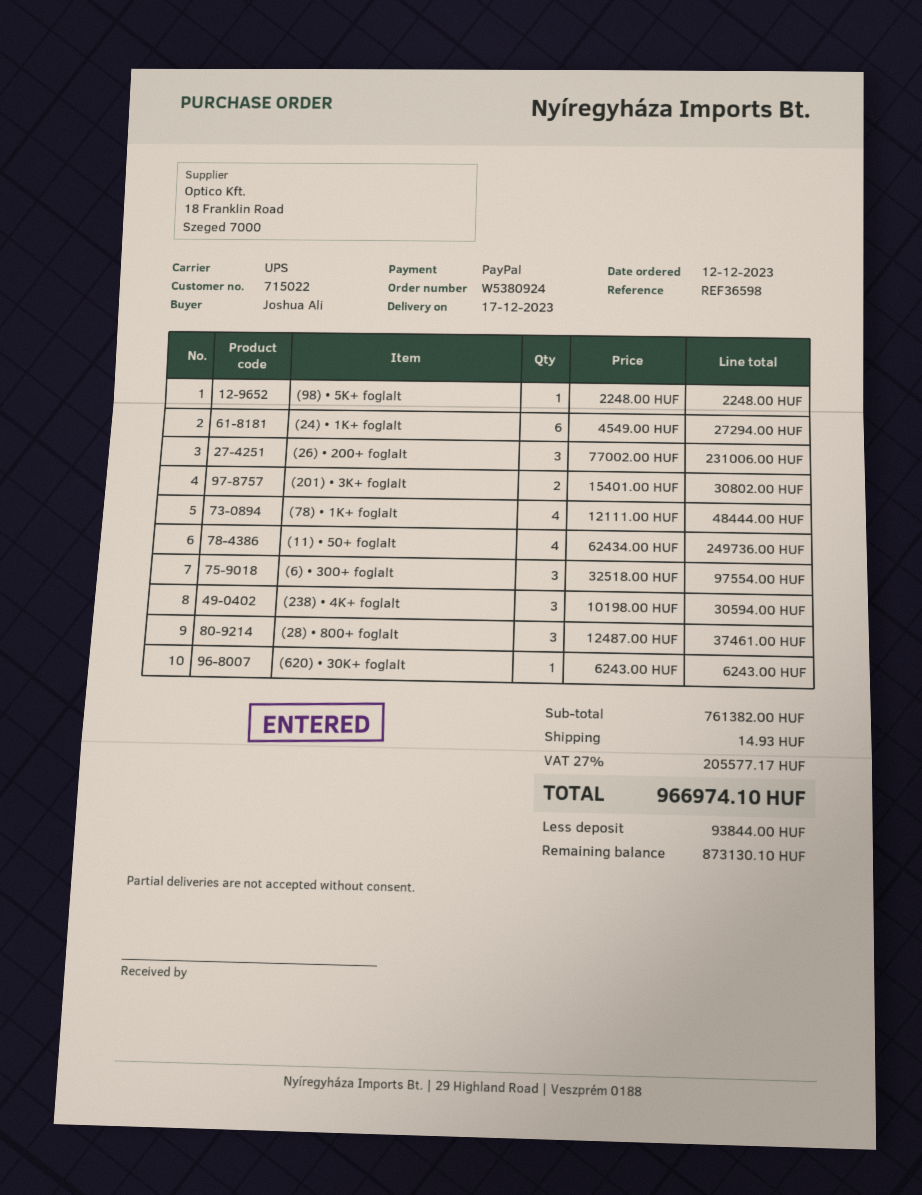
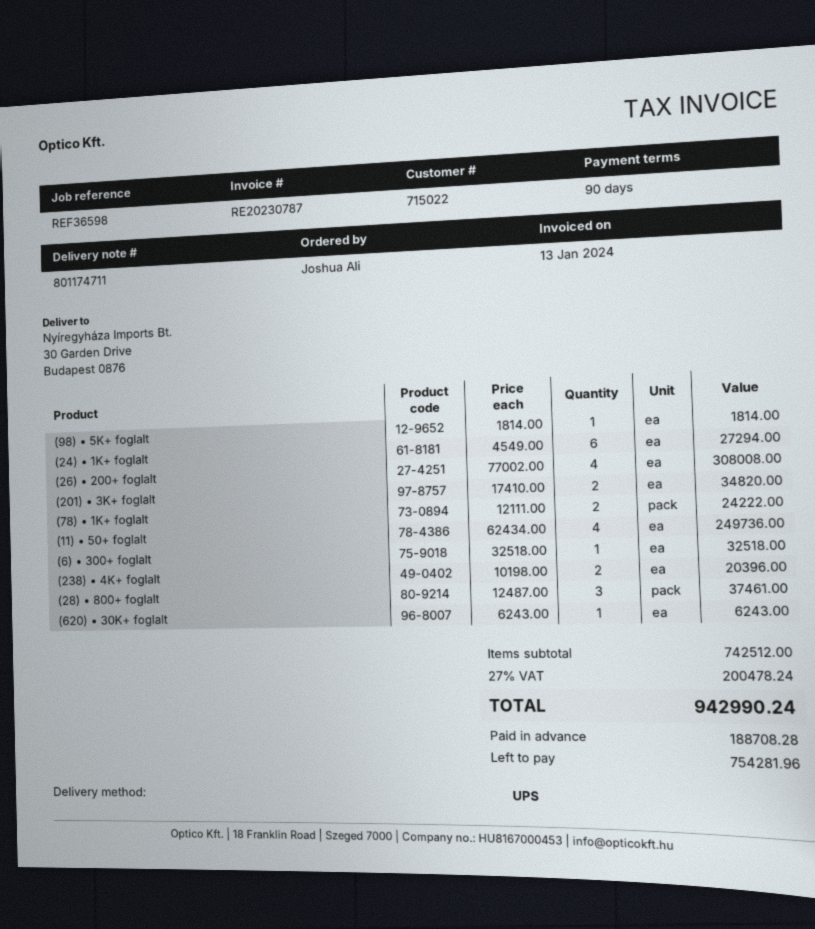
(98) • 5K+ foglalt: 1 x 2248.00 = 2248.00 -> 1 x 1814.00 = 1814.00
(26) • 200+ foglalt: 3 x 77002.00 = 231006.00 -> 4 x 77002.00 = 308008.00
(201) • 3K+ foglalt: 2 x 15401.00 = 30802.00 -> 2 x 17410.00 = 34820.00
(78) • 1K+ foglalt: 4 x 12111.00 = 48444.00 -> 2 x 12111.00 = 24222.00
(6) • 300+ foglalt: 3 x 32518.00 = 97554.00 -> 1 x 32518.00 = 32518.00
(238) • 4K+ foglalt: 3 x 10198.00 = 30594.00 -> 2 x 10198.00 = 20396.00
subtotal: 761382.00 -> 742512.00
shipping: 14.93 -> none
tax: 27% = 205577.17 -> 27% = 200478.24
total: 966974.10 -> 942990.24
deposit: 93844.00 -> 188708.28
balance: 873130.10 -> 754281.96

